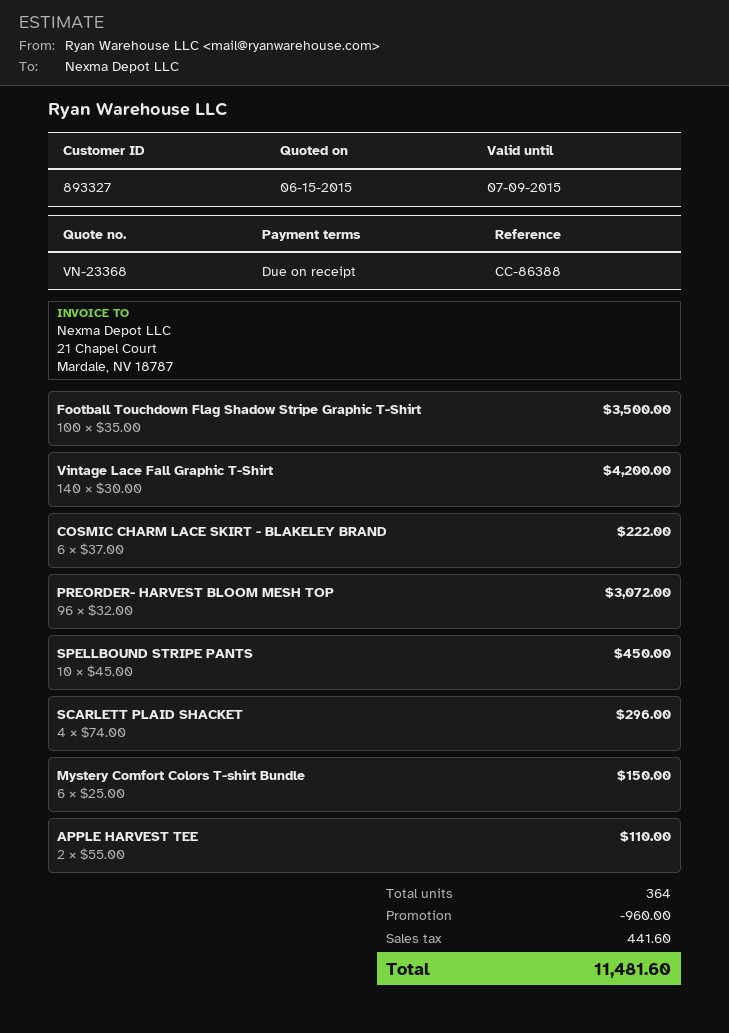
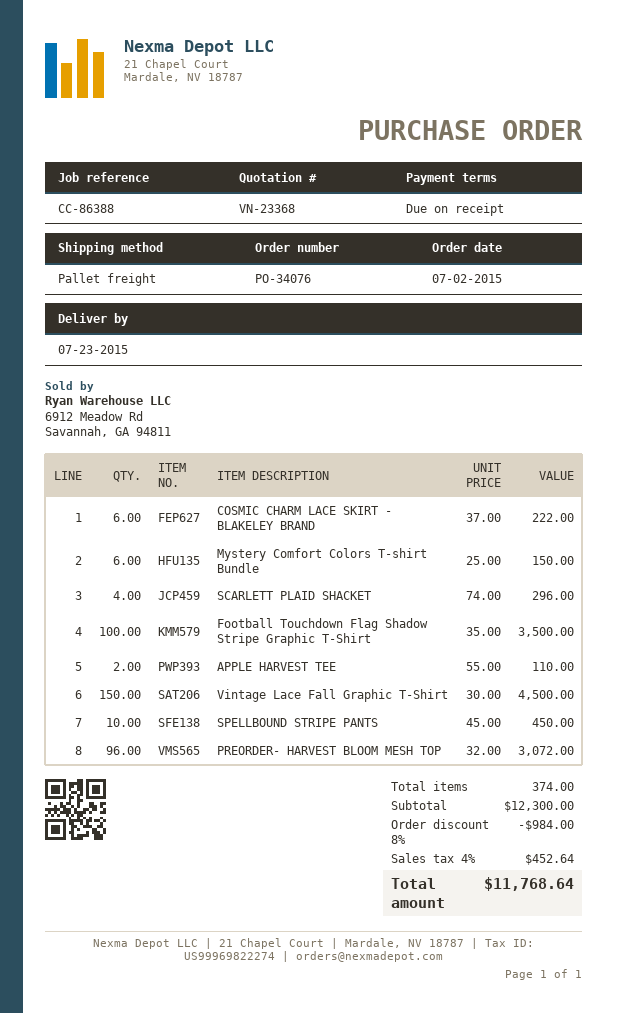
Vintage Lace Fall Graphic T-Shirt: 140 x 30.00 = 4200.00 -> 150 x 30.00 = 4500.00
total quantity: 364 -> 374
discount: 960.00 -> 984.00
tax: 441.60 -> 452.64
total: 11481.60 -> 11768.64

